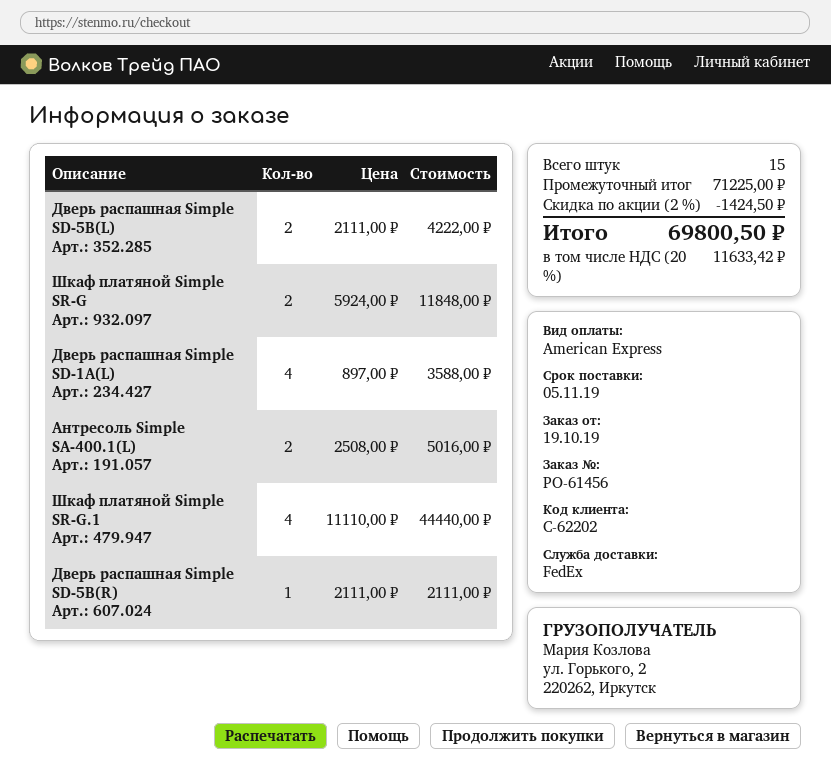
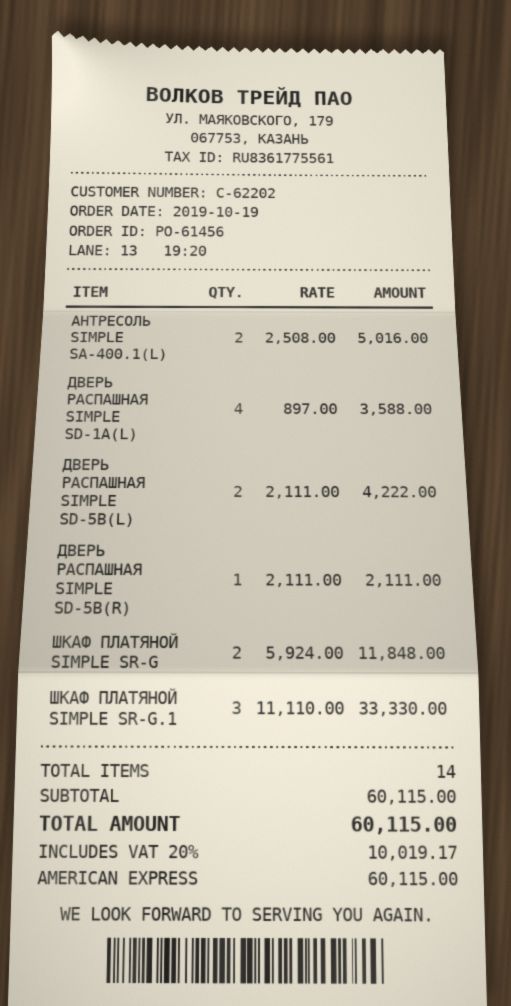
Шкаф платяной Simple SR-G.1: 4 x 11110.00 = 44440.00 -> 3 x 11110.00 = 33330.00
total quantity: 15 -> 14
subtotal: 71225.00 -> 60115.00
discount: 2% = 1424.50 -> none
tax: 20% = 11633.42 -> 20% = 10019.17
total: 69800.50 -> 60115.00

